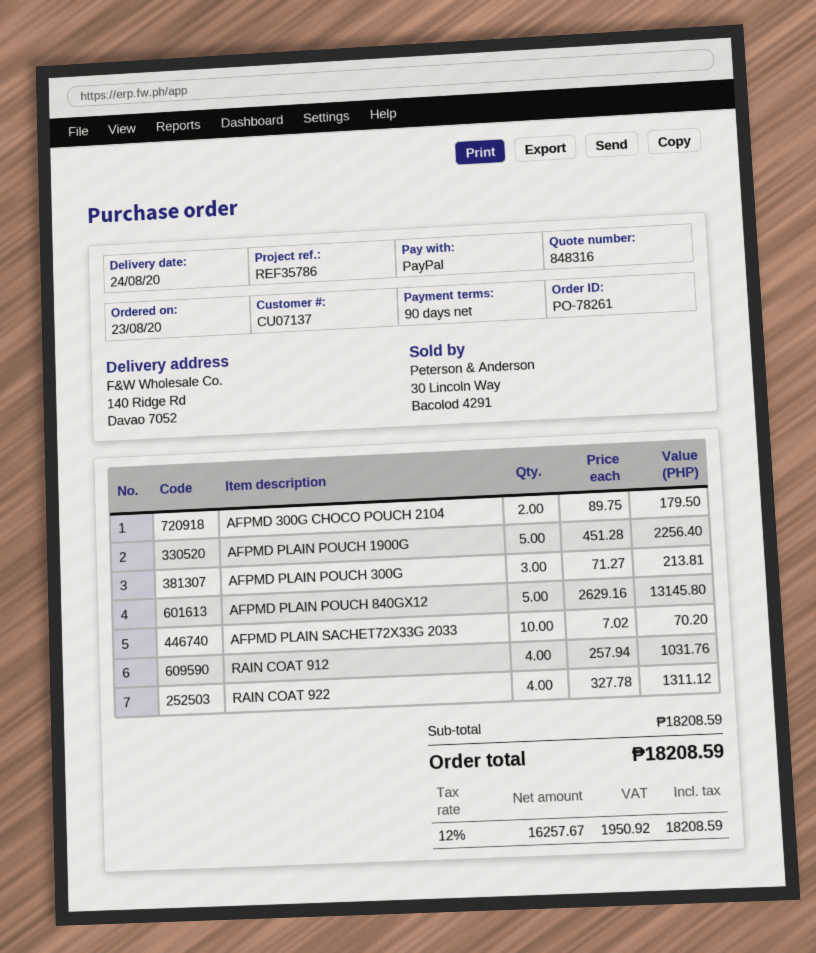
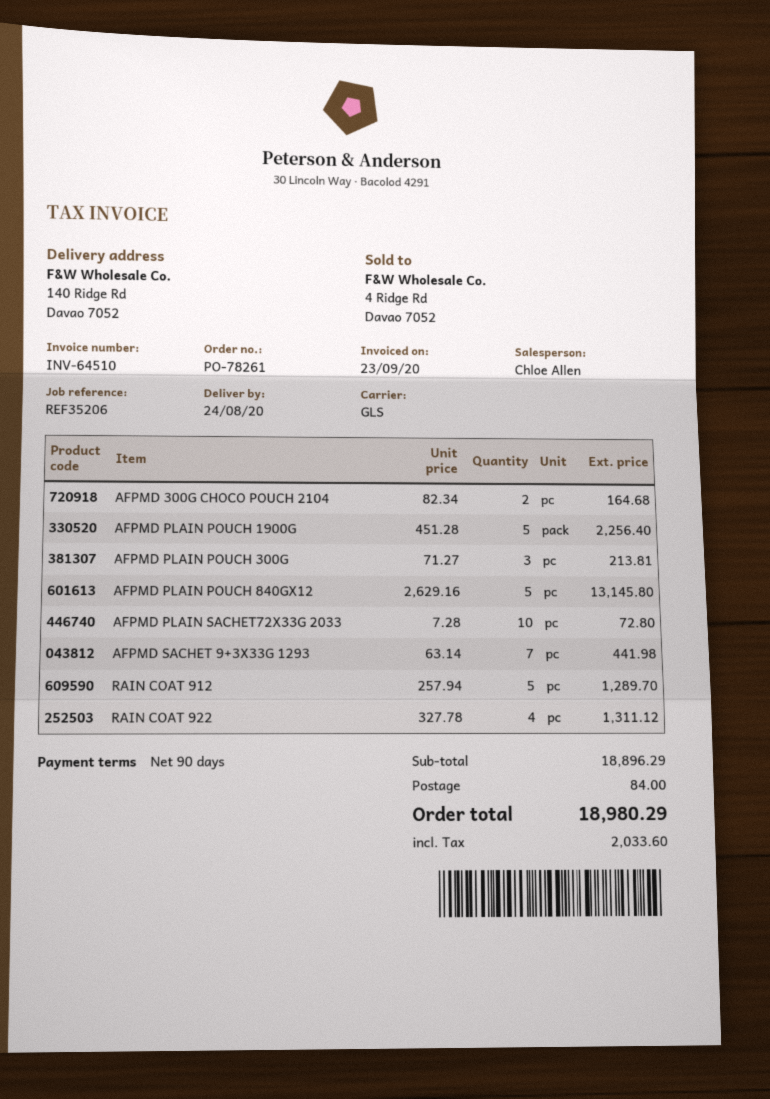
reference: REF35786 -> REF35206
AFPMD 300G CHOCO POUCH 2104: 2 x 89.75 = 179.50 -> 2 x 82.34 = 164.68
AFPMD PLAIN SACHET72X33G 2033: 10 x 7.02 = 70.20 -> 10 x 7.28 = 72.80
RAIN COAT 912: 4 x 257.94 = 1031.76 -> 5 x 257.94 = 1289.70
AFPMD SACHET 9+3X33G 1293: none -> 7 x 63.14 = 441.98
subtotal: 18208.59 -> 18896.29
shipping: none -> 84.00
tax: 1950.92 -> 2033.60
total: 18208.59 -> 18980.29

